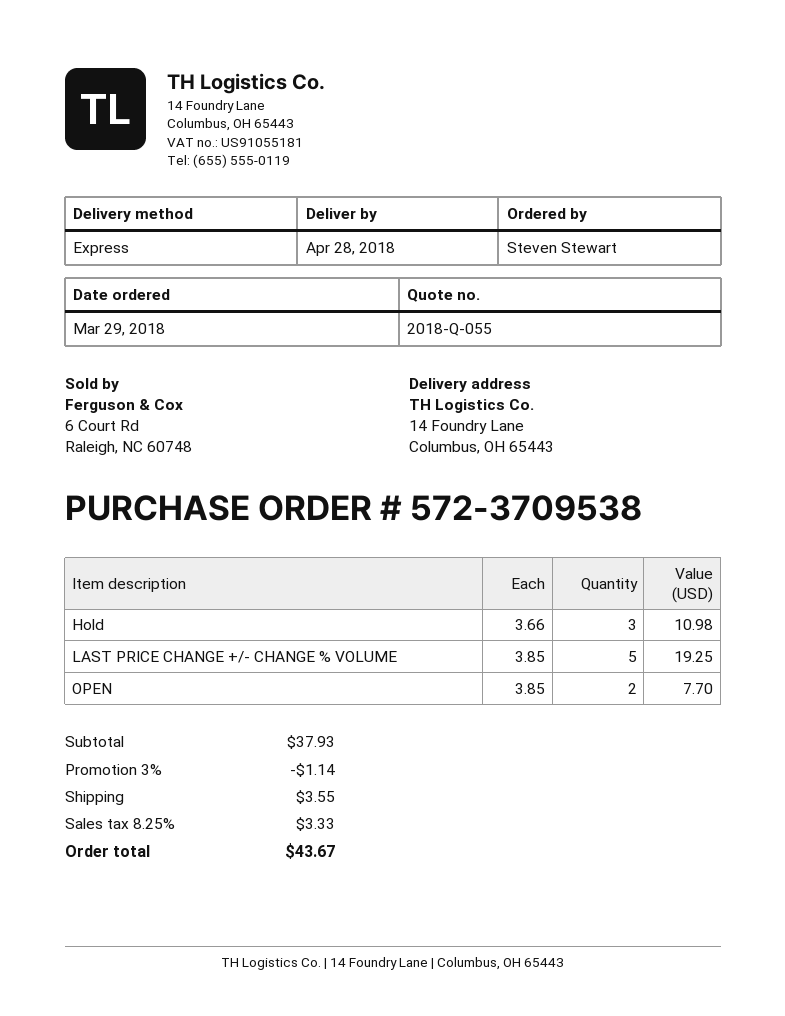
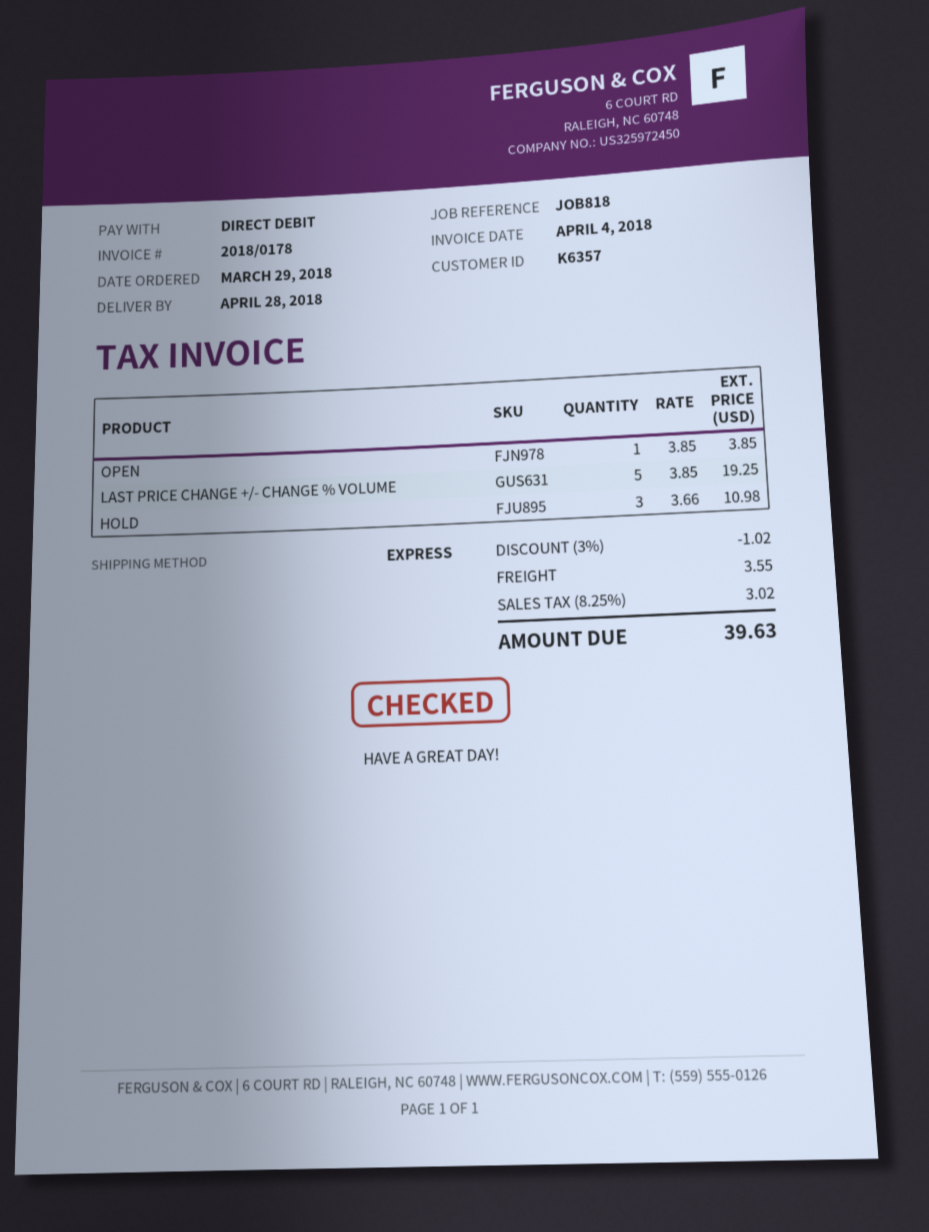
OPEN: 2 x 3.85 = 7.70 -> 1 x 3.85 = 3.85
discount: 3% = 1.14 -> 3% = 1.02
tax: 8.25% = 3.33 -> 8.25% = 3.02
total: 43.67 -> 39.63

